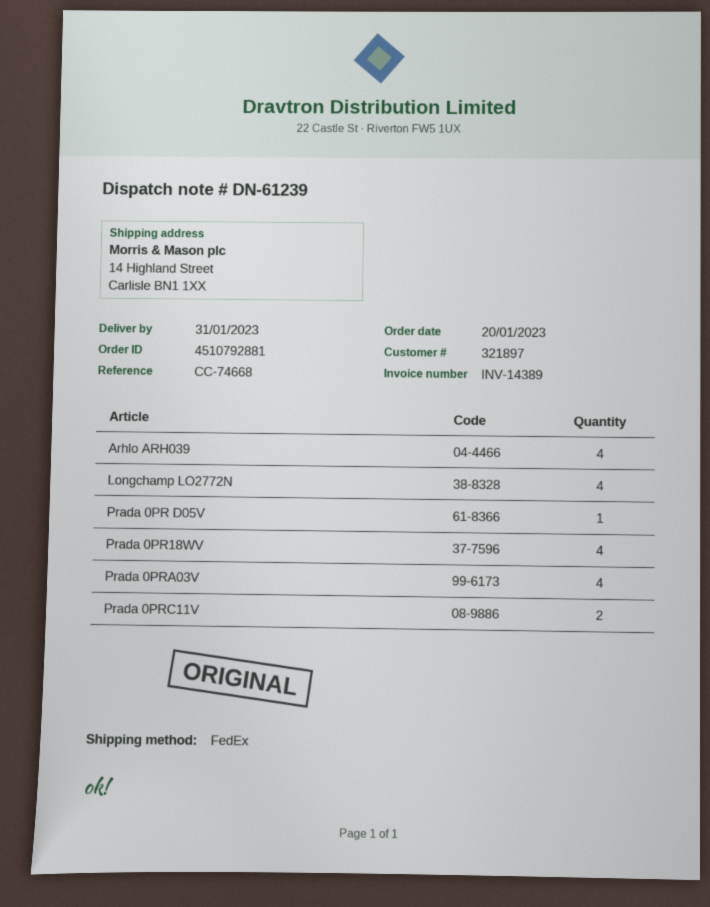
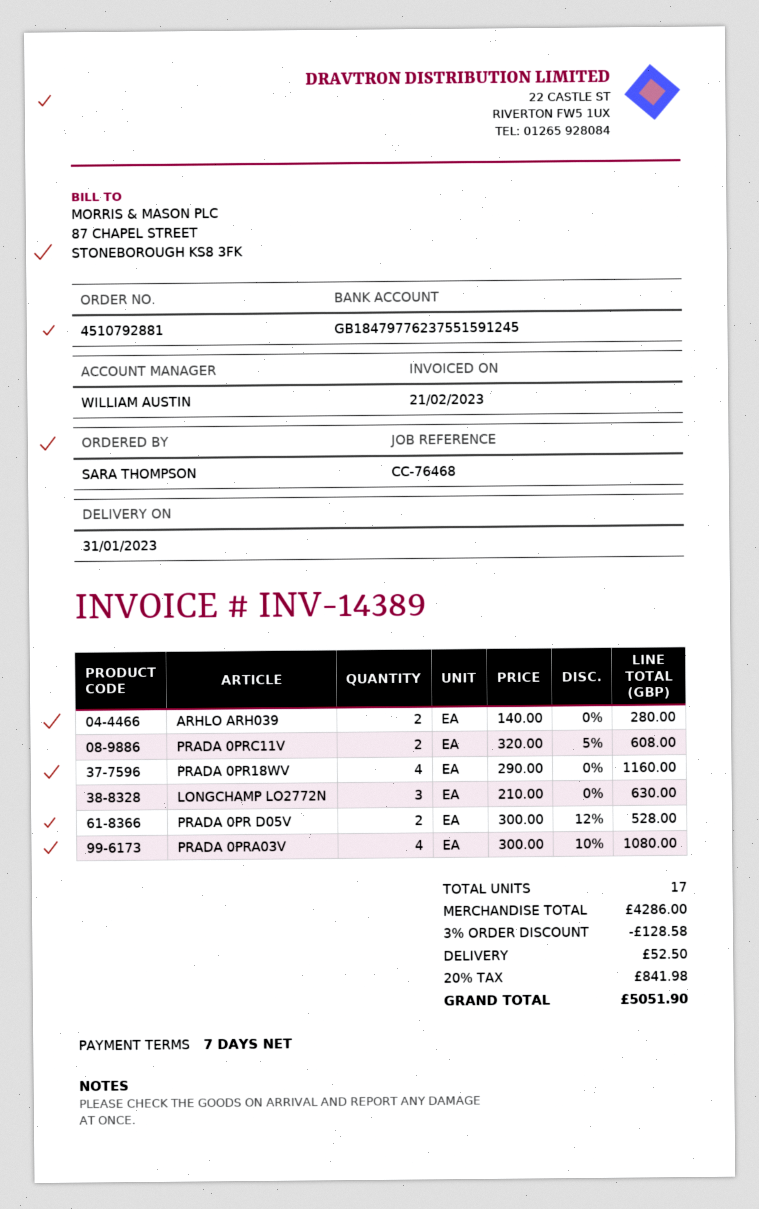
reference: CC-74668 -> CC-76468
Arhlo ARH039: 4 -> 2
Longchamp LO2772N: 4 -> 3
Prada 0PR D05V: 1 -> 2

